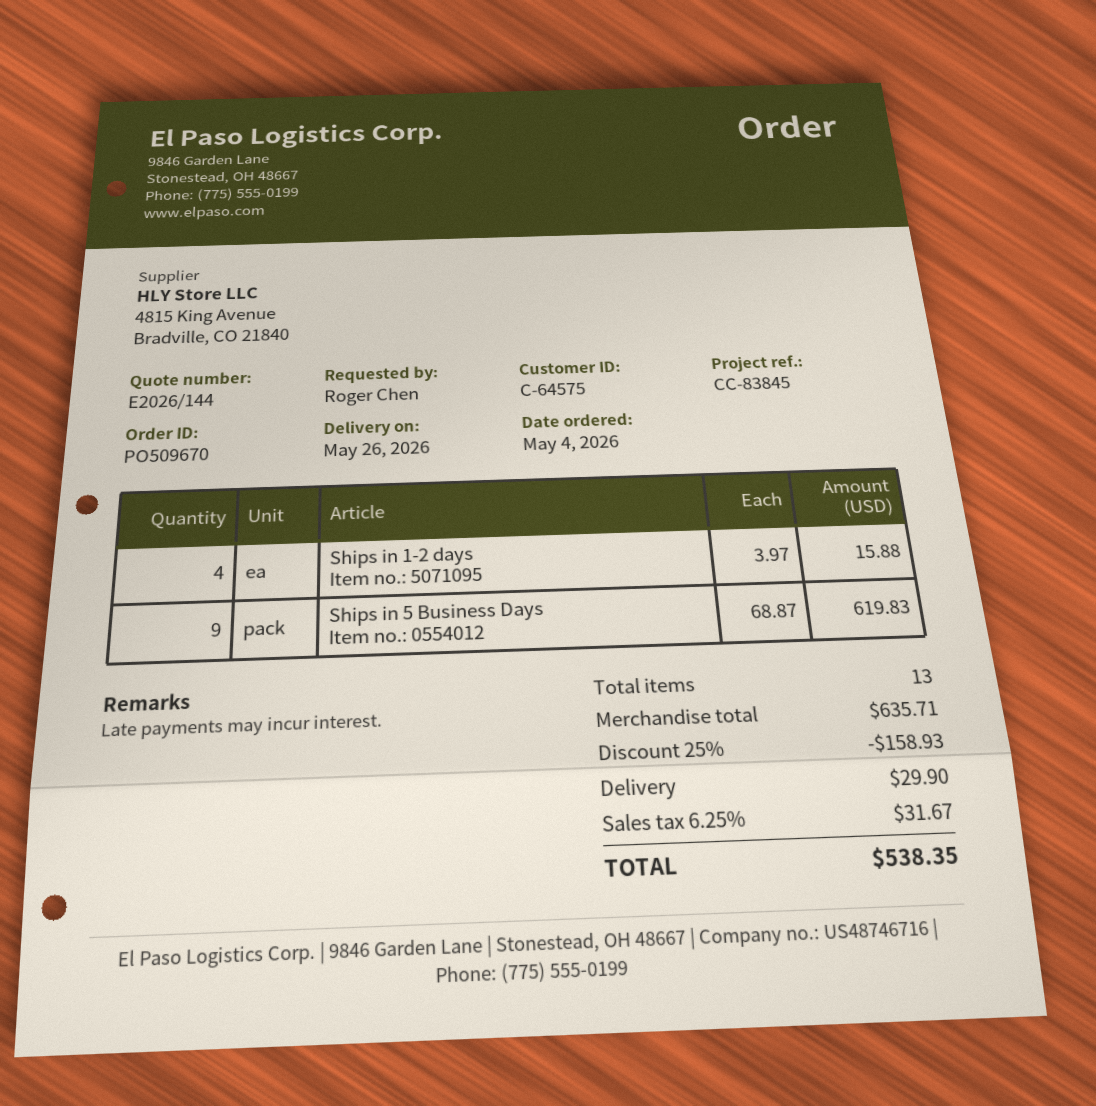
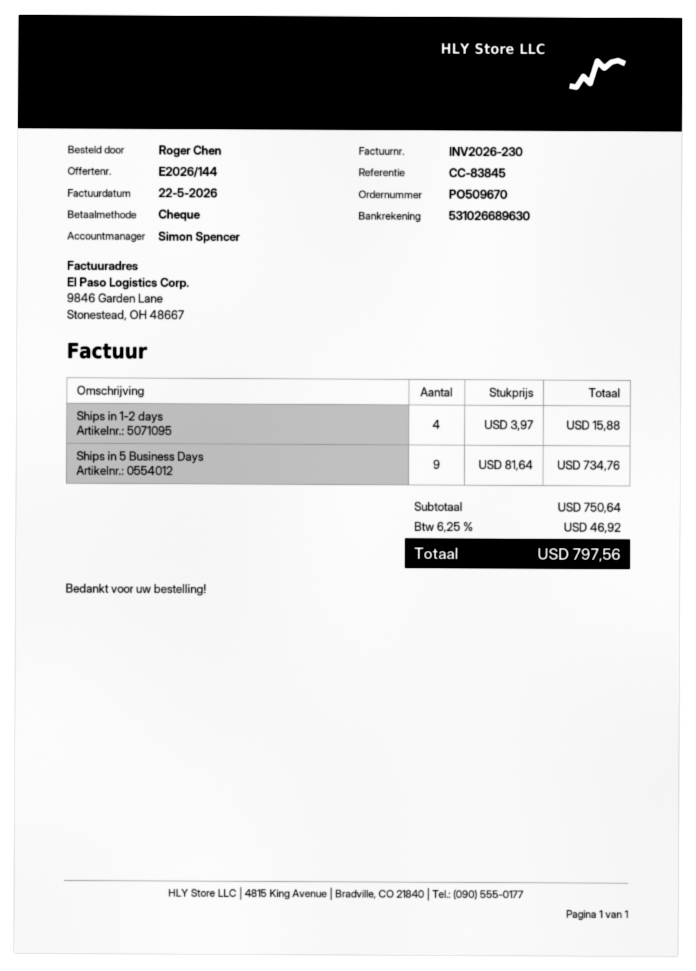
Ships in 5 Business Days: 9 x 68.87 = 619.83 -> 9 x 81.64 = 734.76
subtotal: 635.71 -> 750.64
discount: 25% = 158.93 -> none
shipping: 29.90 -> none
tax: 6.25% = 31.67 -> 6.25% = 46.92
total: 538.35 -> 797.56

